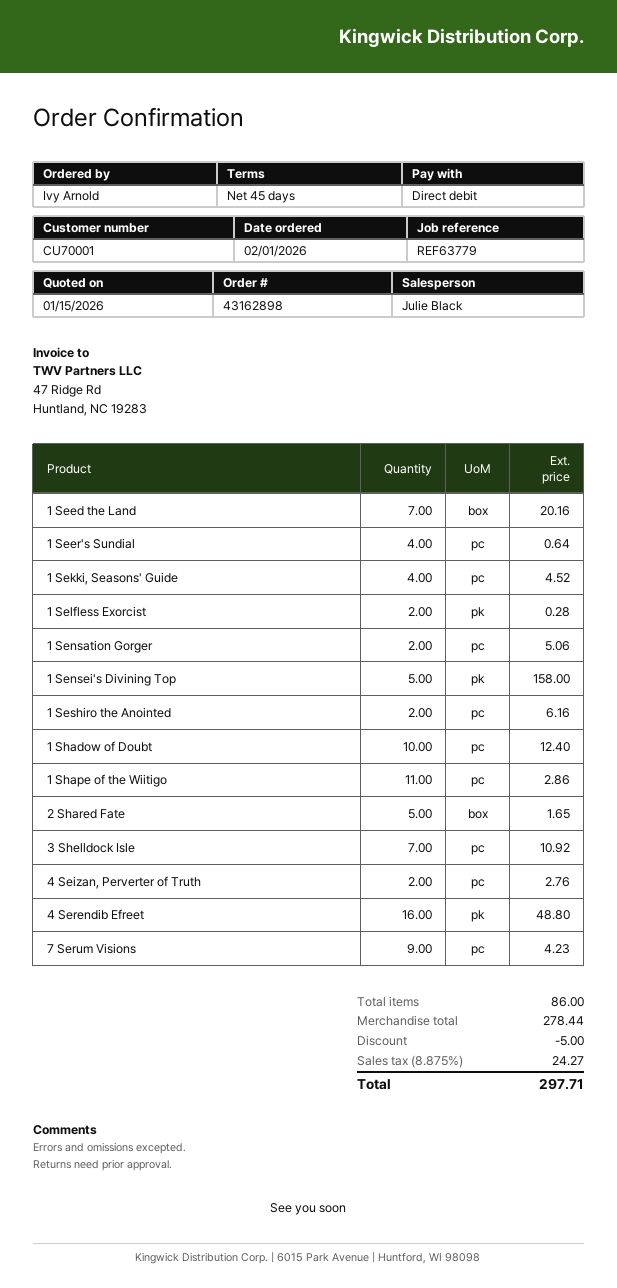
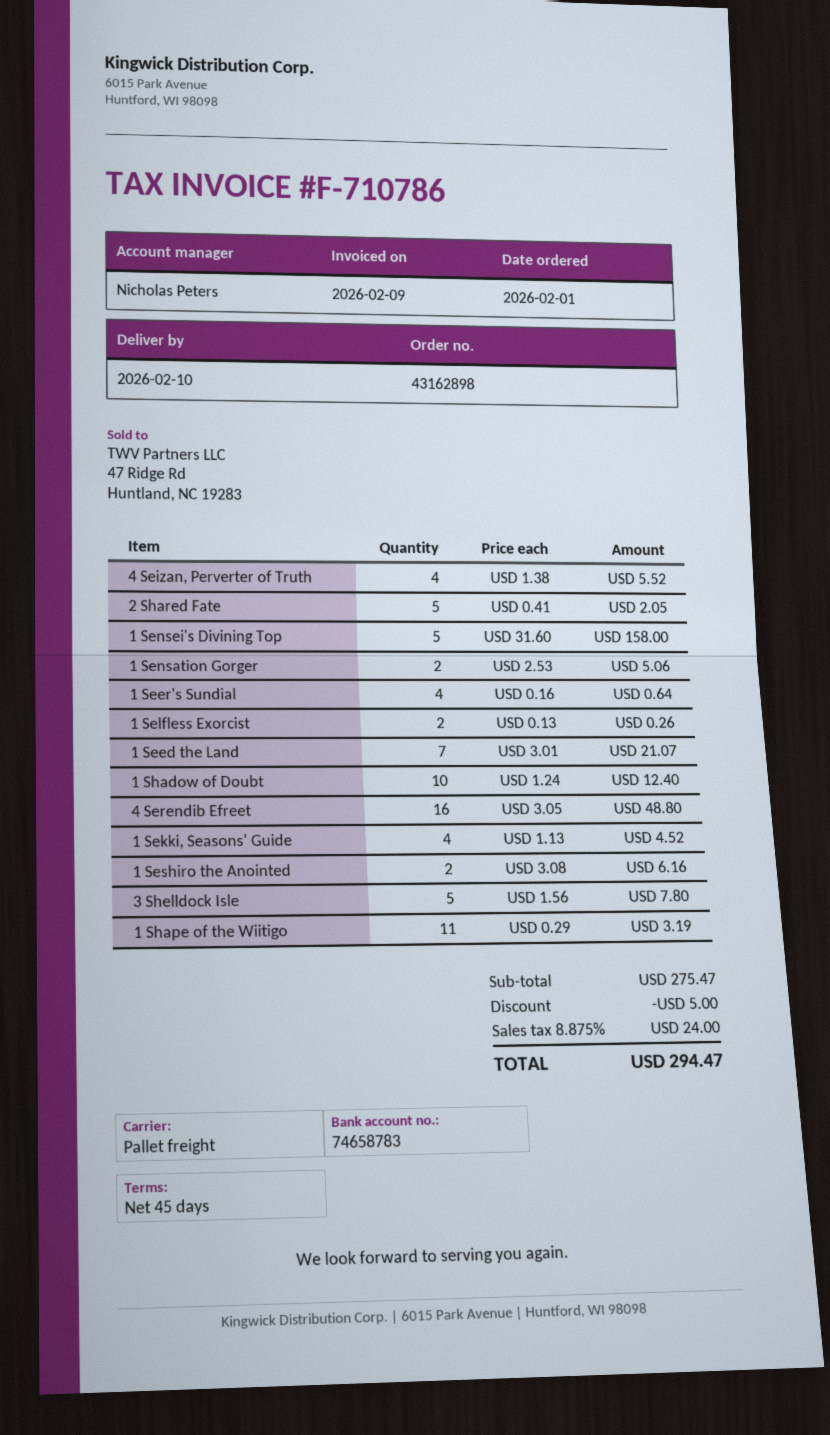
sales rep: Julie Black -> Nicholas Peters
1 Seed the Land: 7 for 20.16 -> 7 for 21.07
1 Selfless Exorcist: 2 for 0.28 -> 2 for 0.26
1 Shape of the Wiitigo: 11 for 2.86 -> 11 for 3.19
2 Shared Fate: 5 for 1.65 -> 5 for 2.05
3 Shelldock Isle: 7 for 10.92 -> 5 for 7.80
4 Seizan, Perverter of Truth: 2 for 2.76 -> 4 for 5.52
7 Serum Visions: 9 for 4.23 -> none
subtotal: 278.44 -> 275.47
tax: 8.875% = 24.27 -> 8.875% = 24.00
total: 297.71 -> 294.47

